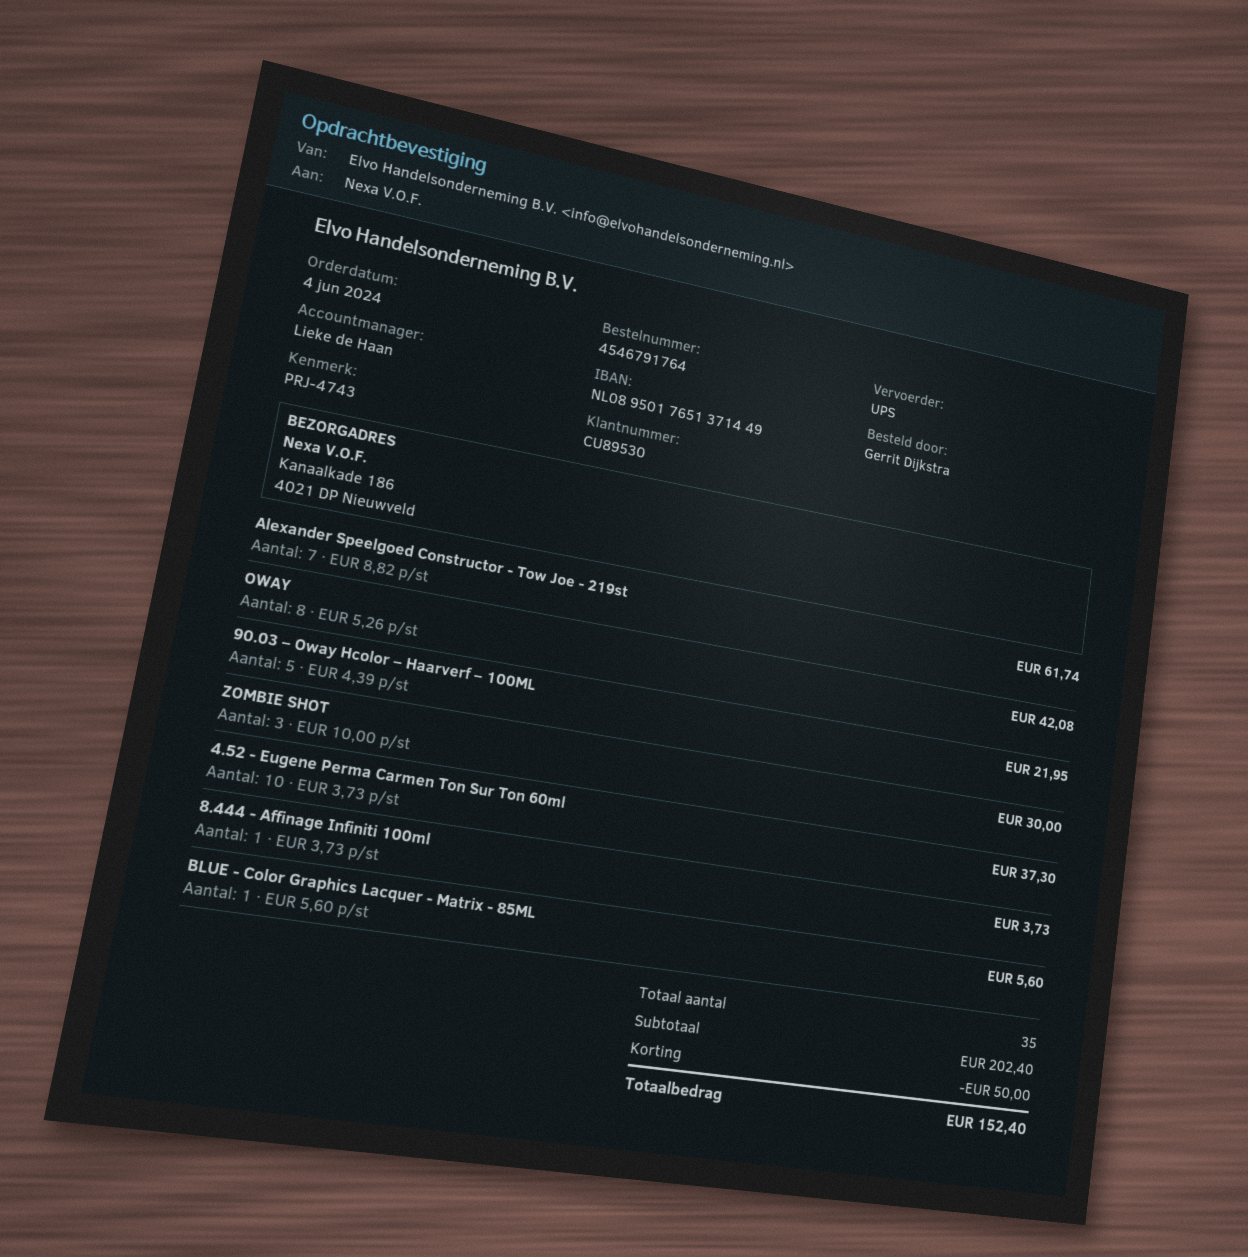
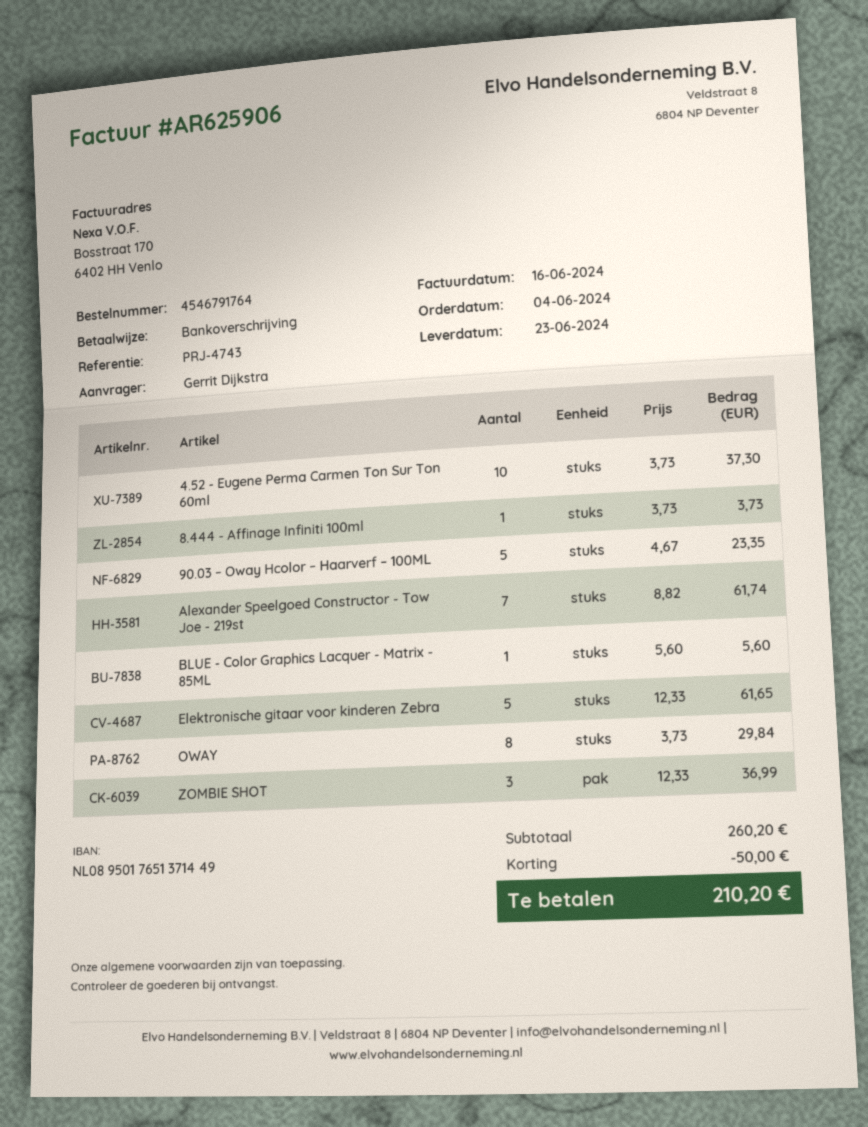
OWAY: 8 x 5.26 = 42.08 -> 8 x 3.73 = 29.84
90.03 – Oway Hcolor – Haarverf – 100ML: 5 x 4.39 = 21.95 -> 5 x 4.67 = 23.35
ZOMBIE SHOT: 3 x 10.00 = 30.00 -> 3 x 12.33 = 36.99
Elektronische gitaar voor kinderen Zebra: none -> 5 x 12.33 = 61.65
subtotal: 202.40 -> 260.20
total: 152.40 -> 210.20

